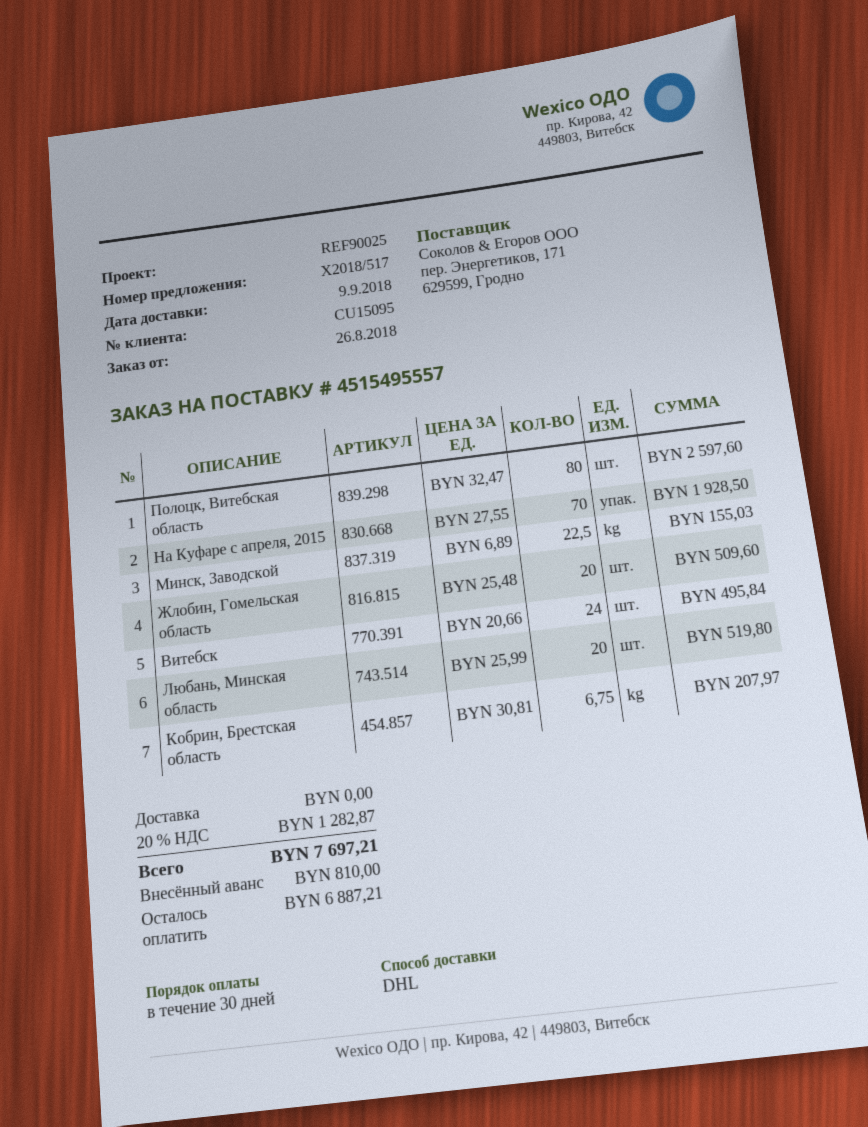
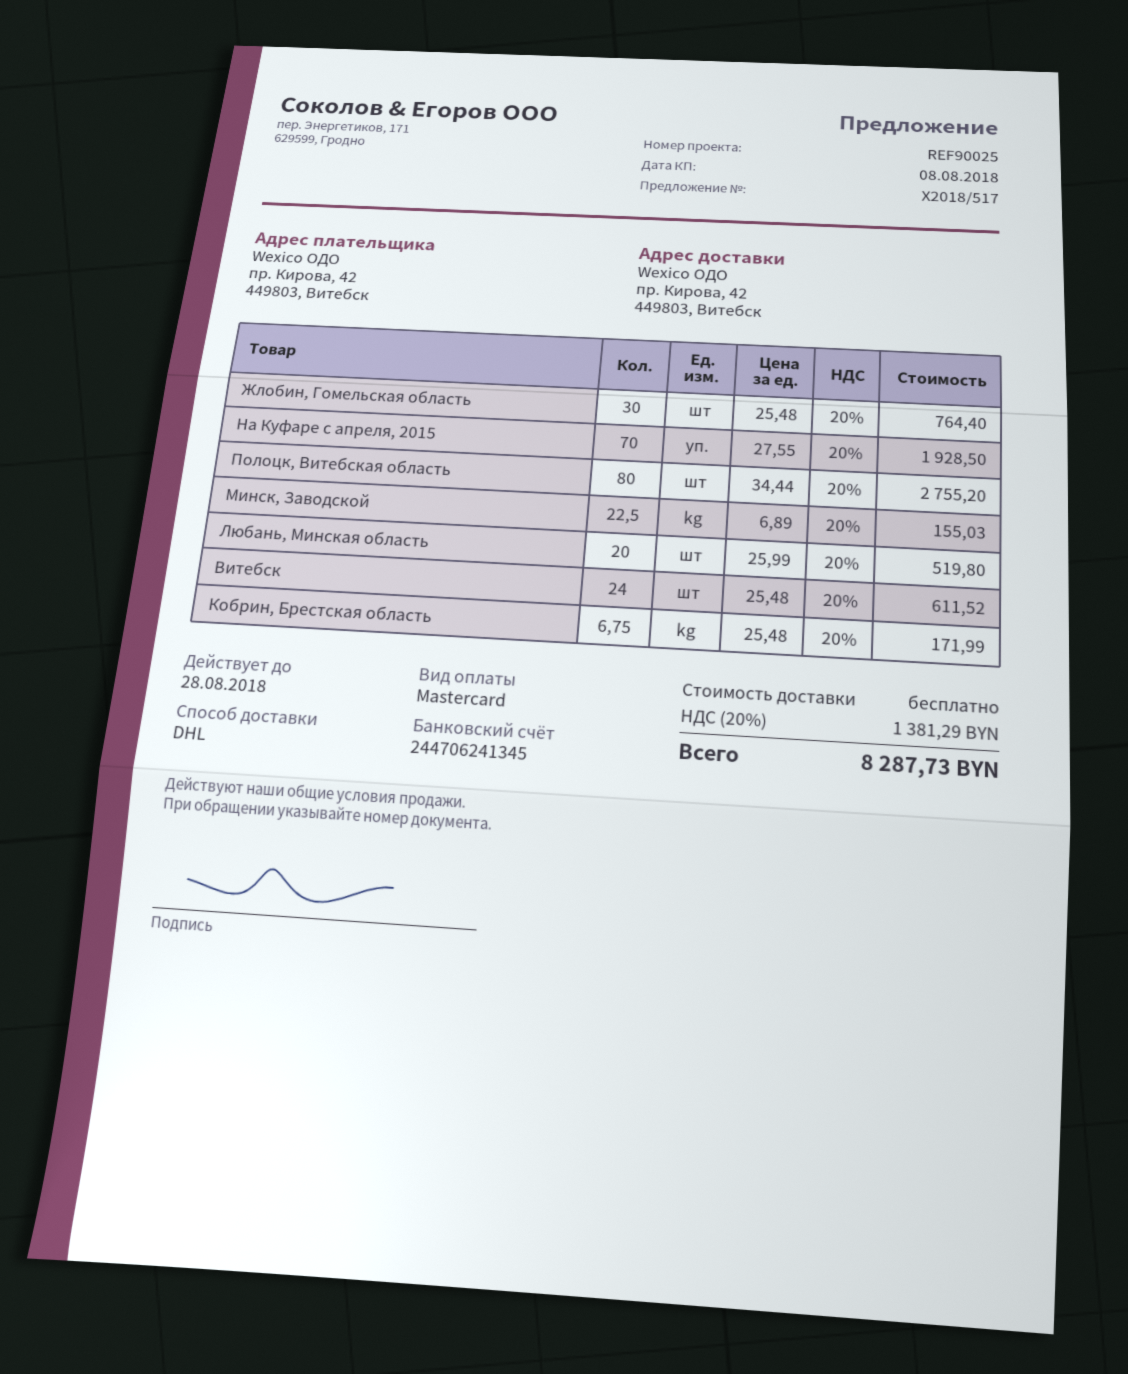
Полоцк, Витебская область: 80 x 32.47 = 2597.60 -> 80 x 34.44 = 2755.20
Жлобин, Гомельская область: 20 x 25.48 = 509.60 -> 30 x 25.48 = 764.40
Витебск: 24 x 20.66 = 495.84 -> 24 x 25.48 = 611.52
Кобрин, Брестская область: 6.75 x 30.81 = 207.97 -> 6.75 x 25.48 = 171.99
tax: 20% = 1282.87 -> 20% = 1381.29
total: 7697.21 -> 8287.73

